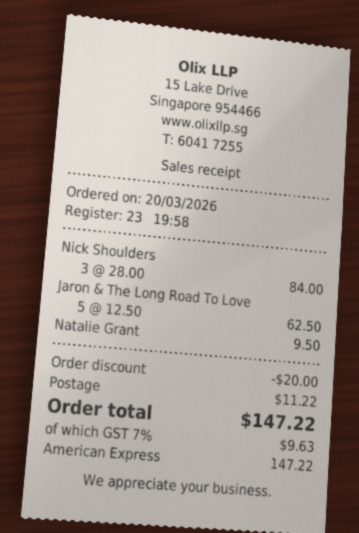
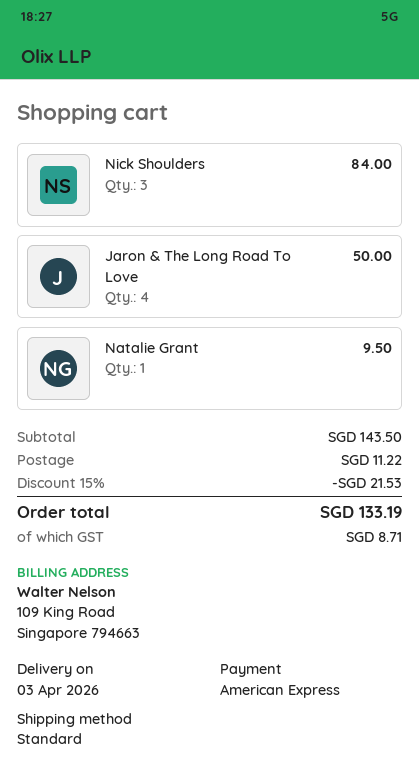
Jaron & The Long Road To Love: 5 for 62.50 -> 4 for 50.00
discount: 20.00 -> 21.53
tax: 9.63 -> 8.71
total: 147.22 -> 133.19

